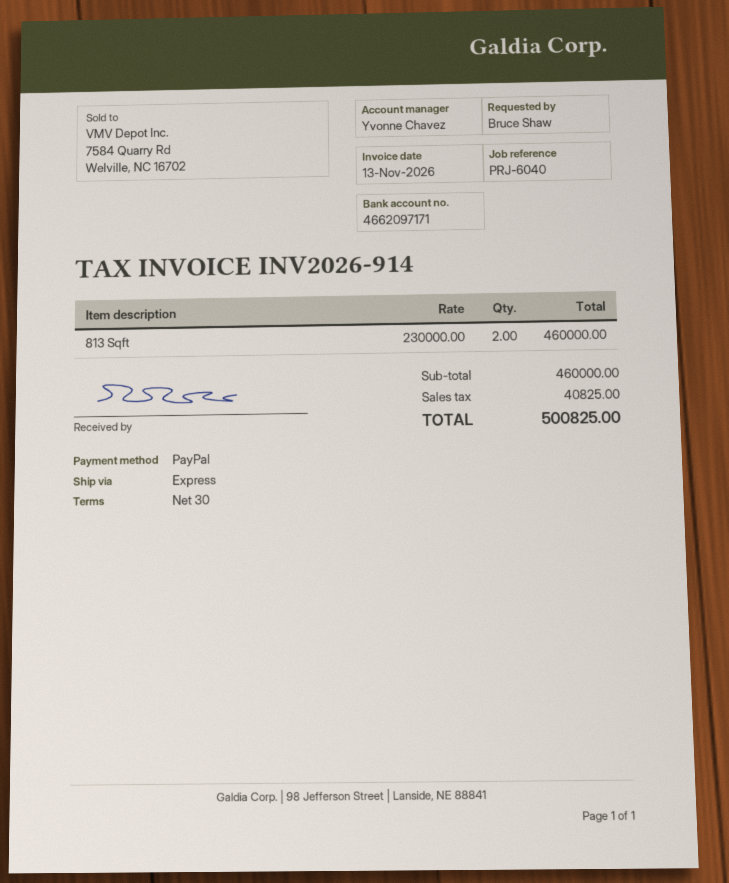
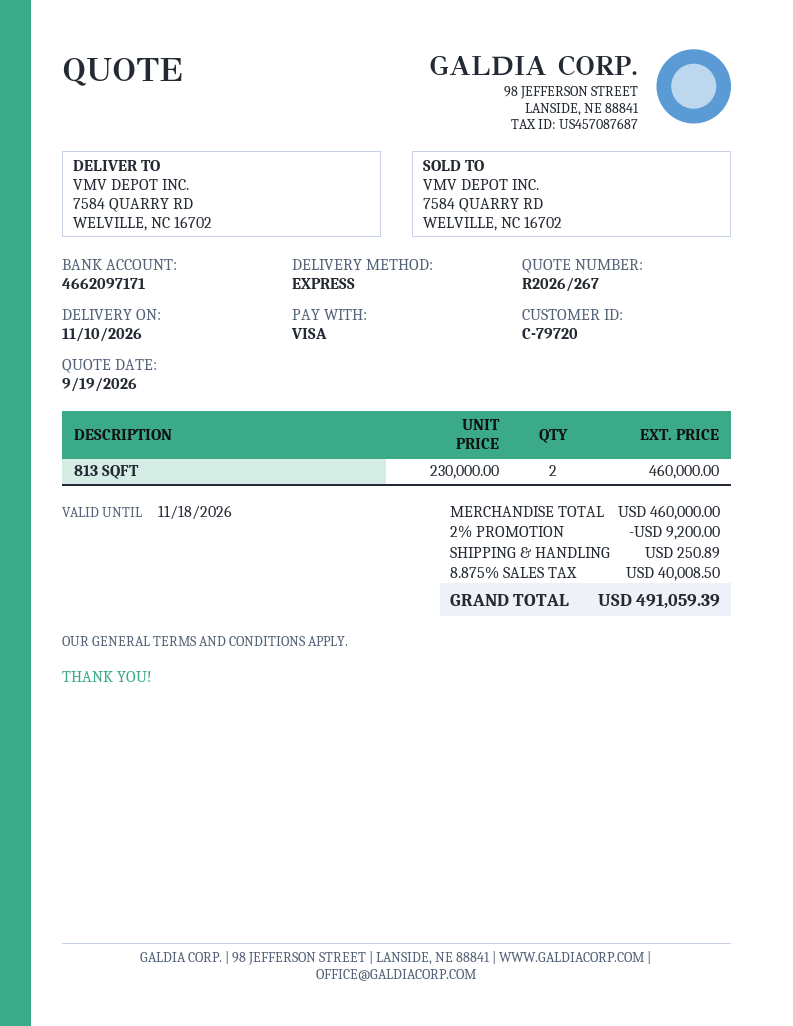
payment method: PayPal -> Visa
discount: none -> 2% = 9200.00
shipping: none -> 250.89
tax: 40825.00 -> 40008.50
total: 500825.00 -> 491059.39

